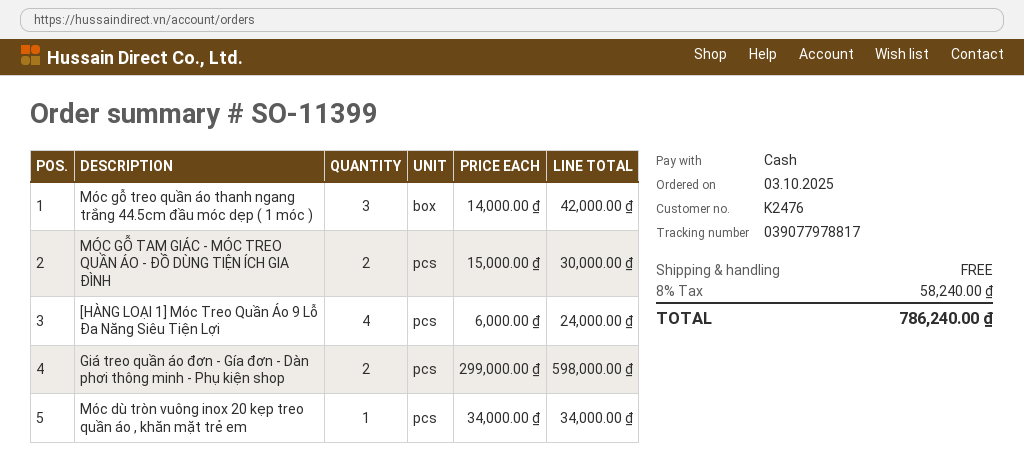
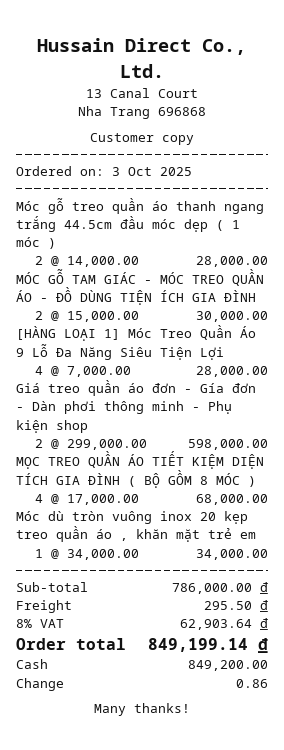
Móc gỗ treo quần áo thanh ngang trắng 44.5cm đầu móc dẹp ( 1 móc ): 3 x 14000.00 = 42000.00 -> 2 x 14000.00 = 28000.00
[HÀNG LOẠI 1] Móc Treo Quần Áo 9 Lỗ Đa Năng Siêu Tiện Lợi: 4 x 6000.00 = 24000.00 -> 4 x 7000.00 = 28000.00
MỌC TREO QUẦN ÁO TIẾT KIỆM DIỆN TÍCH GIA ĐÌNH ( BỘ GỒM 8 MÓC ): none -> 4 x 17000.00 = 68000.00
shipping: 0.00 -> 295.50
tax: 8% = 58240.00 -> 8% = 62903.64
total: 786240.00 -> 849199.14

